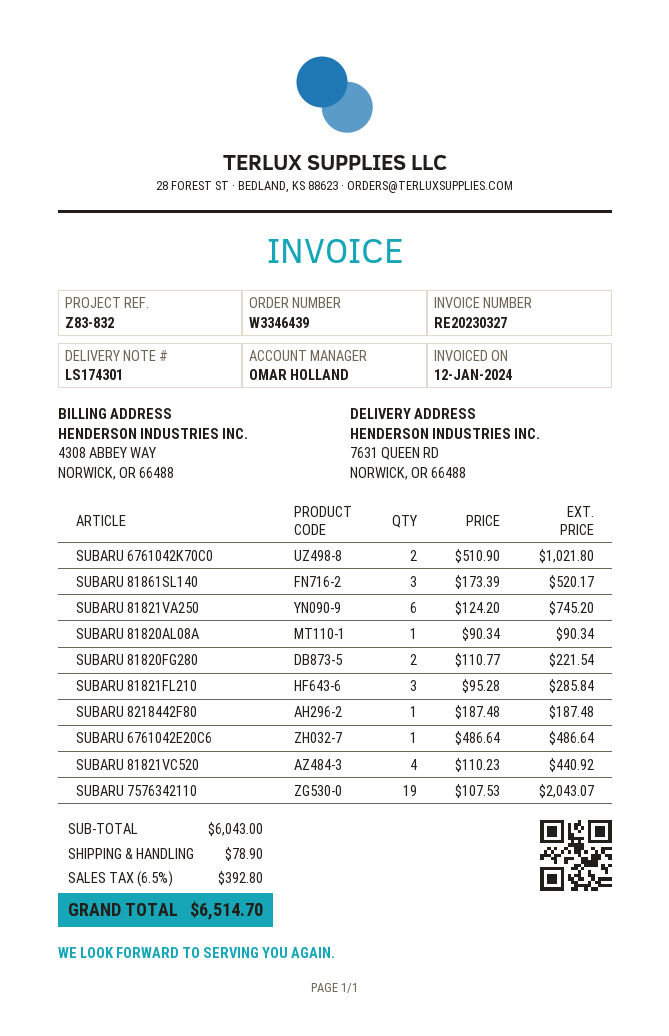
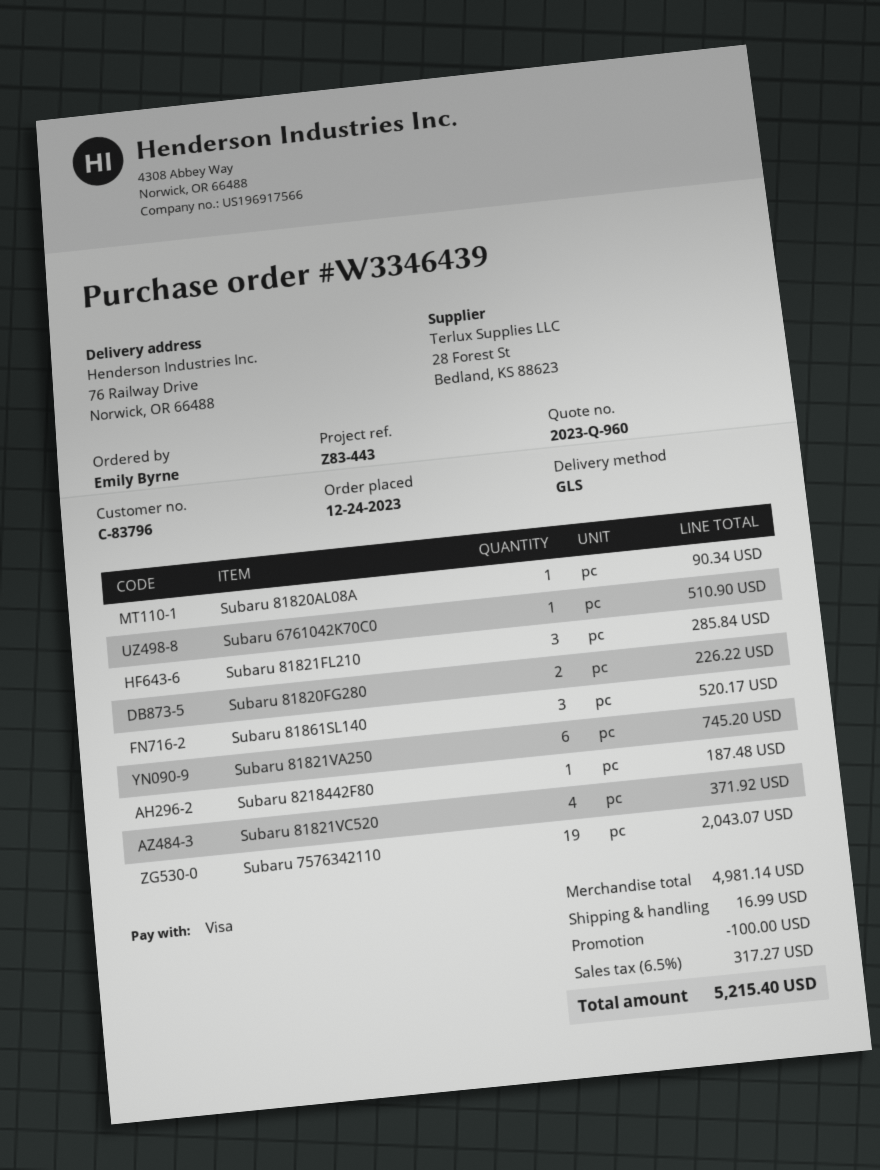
reference: Z83-832 -> Z83-443
ship to: 7631 QUEEN RD, NORWICK, OR 66488 -> 76 Railway Drive, Norwick, OR 66488
SUBARU 6761042K70C0: 2 for 1021.80 -> 1 for 510.90
SUBARU 81820FG280: 2 for 221.54 -> 2 for 226.22
SUBARU 6761042E20C6: 1 for 486.64 -> none
SUBARU 81821VC520: 4 for 440.92 -> 4 for 371.92
subtotal: 6043.00 -> 4981.14
discount: none -> 100.00
shipping: 78.90 -> 16.99
tax: 6.5% = 392.80 -> 6.5% = 317.27
total: 6514.70 -> 5215.40

